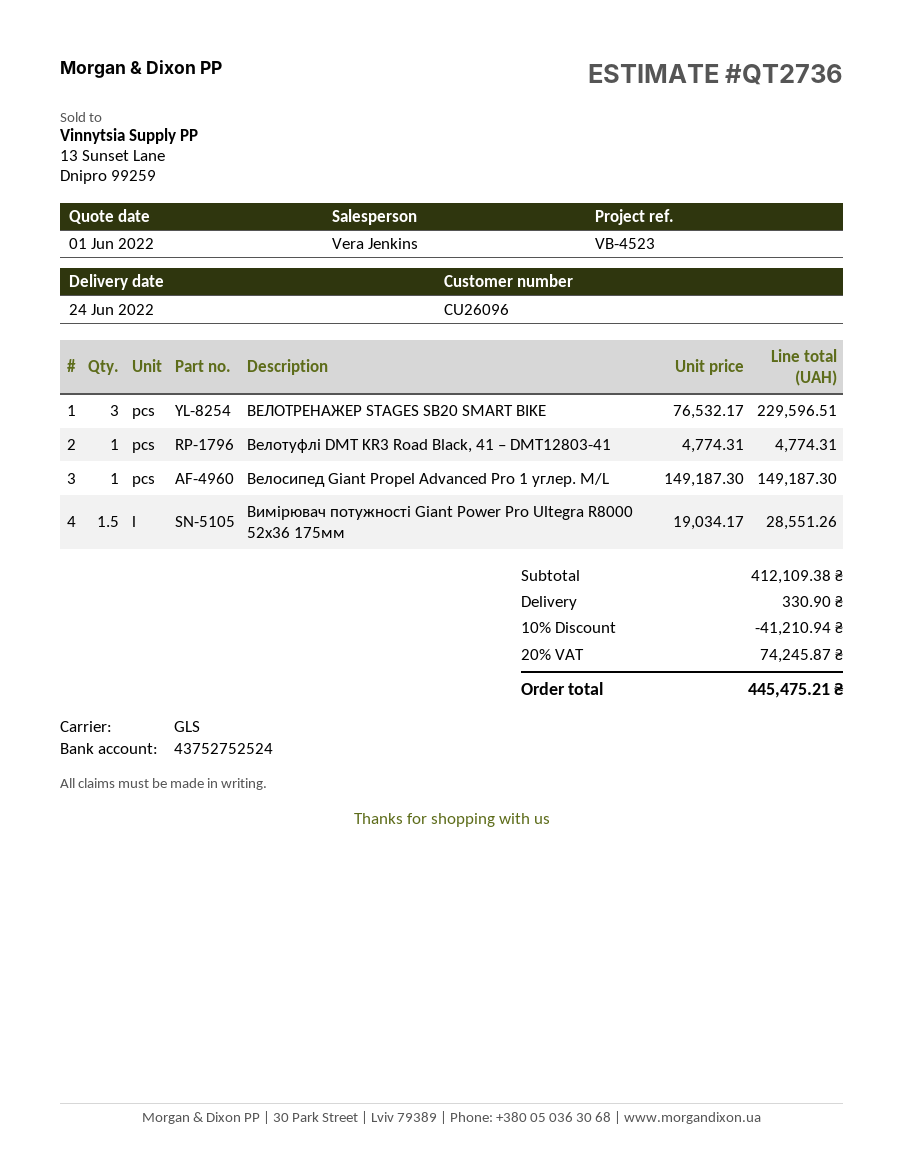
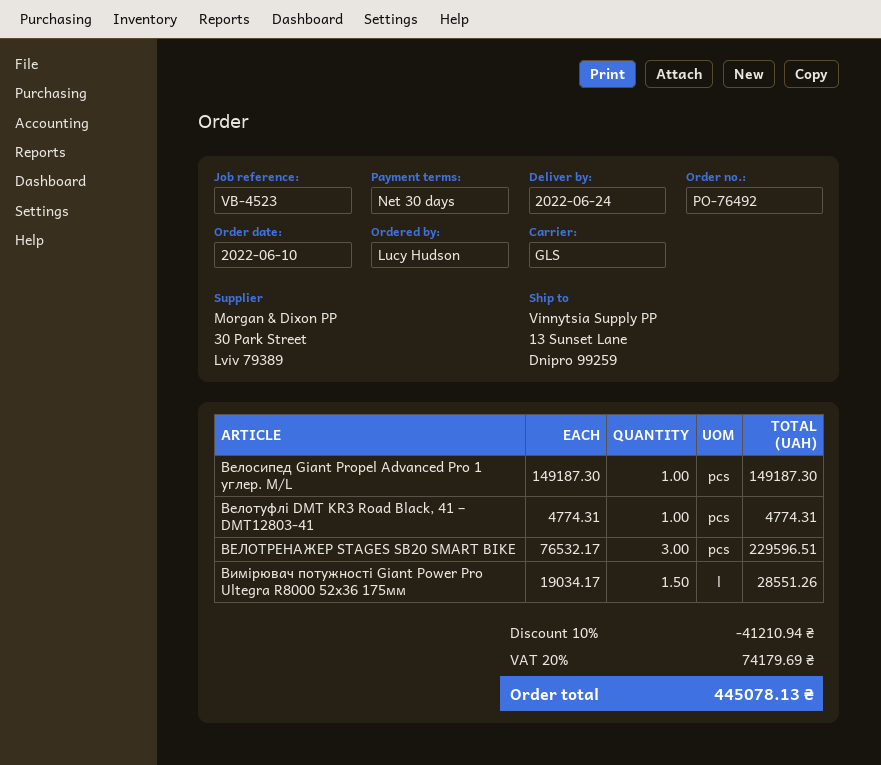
shipping: 330.90 -> none
tax: 20% = 74245.87 -> 20% = 74179.69
total: 445475.21 -> 445078.13

